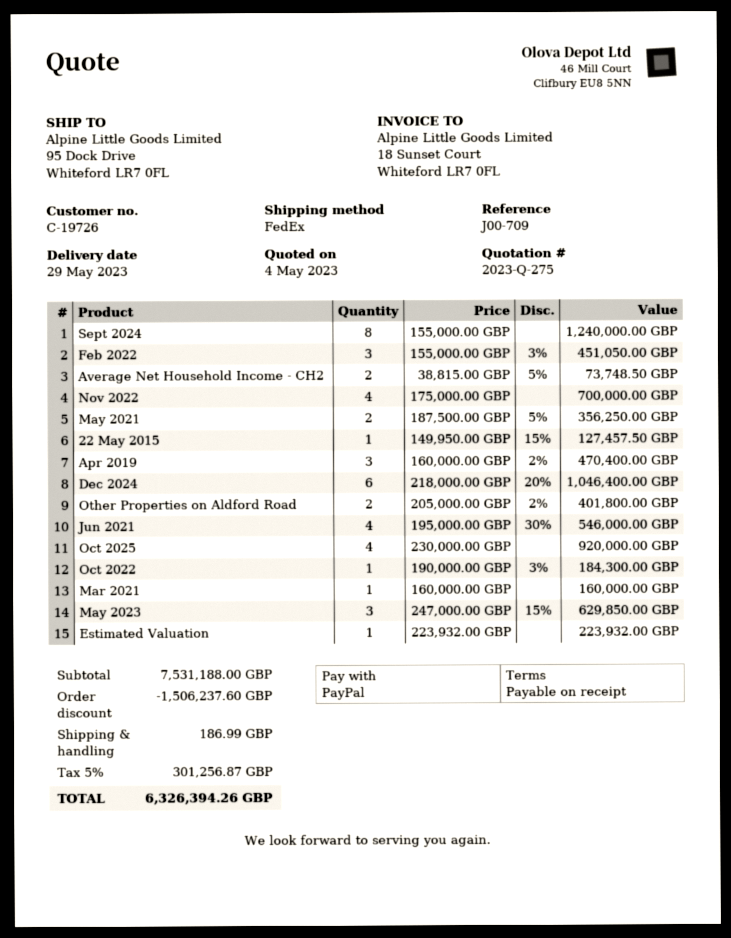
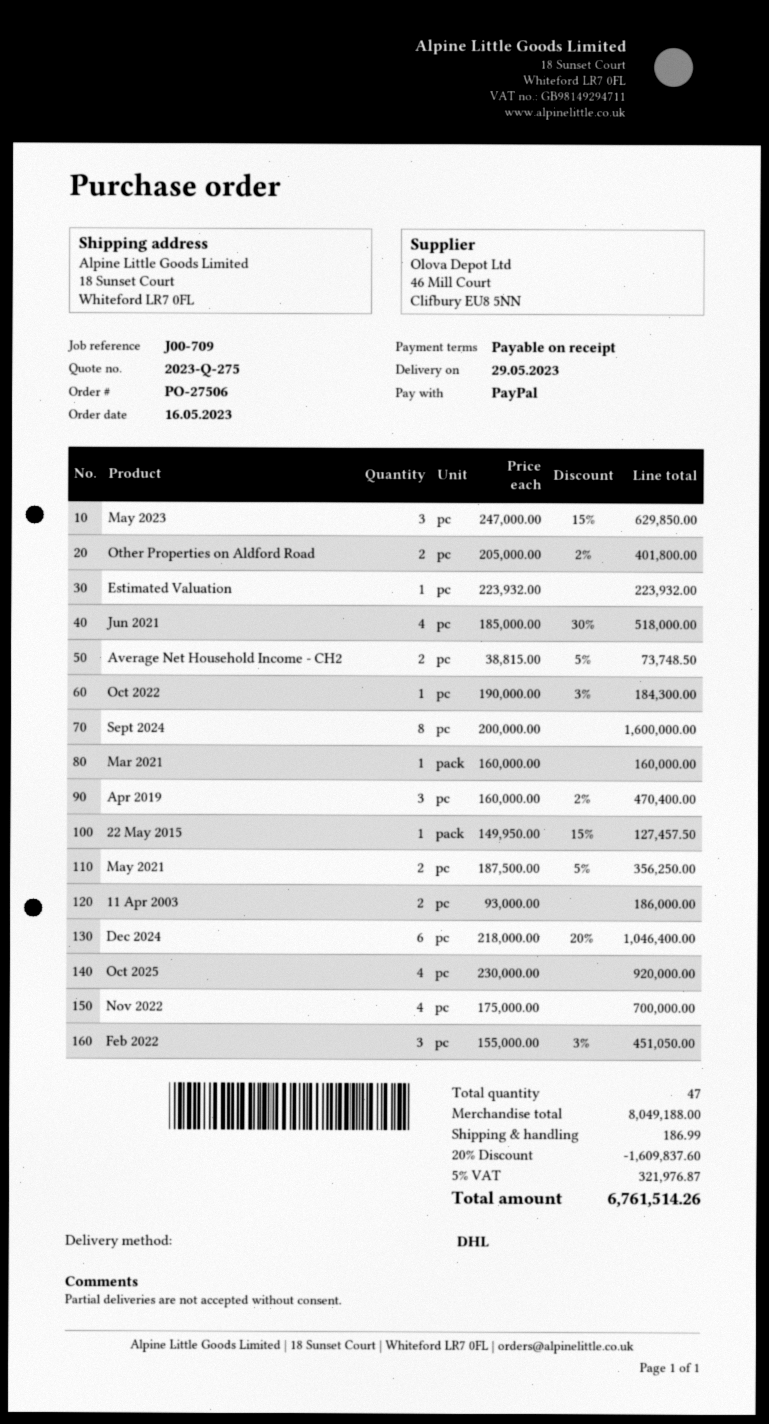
shipping method: FedEx -> DHL
ship to: 95 Dock Drive, Whiteford LR7 0FL -> 18 Sunset Court, Whiteford LR7 0FL
Sept 2024: 8 x 155000.00 = 1240000.00 -> 8 x 200000.00 = 1600000.00
Jun 2021: 4 x 195000.00 - 30% = 546000.00 -> 4 x 185000.00 - 30% = 518000.00
11 Apr 2003: none -> 2 x 93000.00 = 186000.00
subtotal: 7531188.00 -> 8049188.00
discount: 1506237.60 -> 1609837.60
tax: 5% = 301256.87 -> 5% = 321976.87
total: 6326394.26 -> 6761514.26

